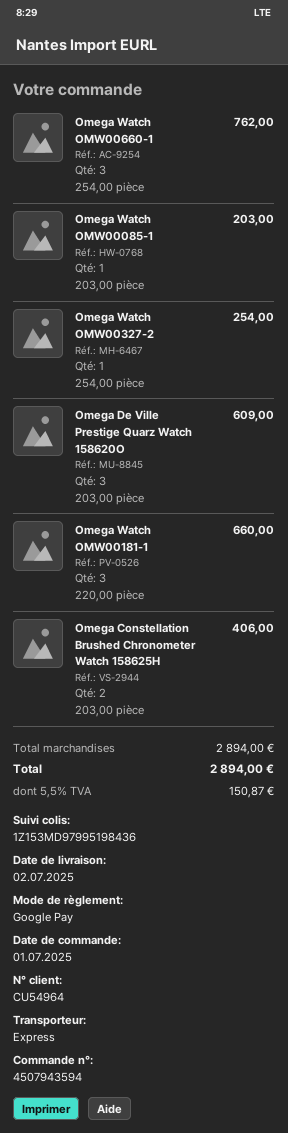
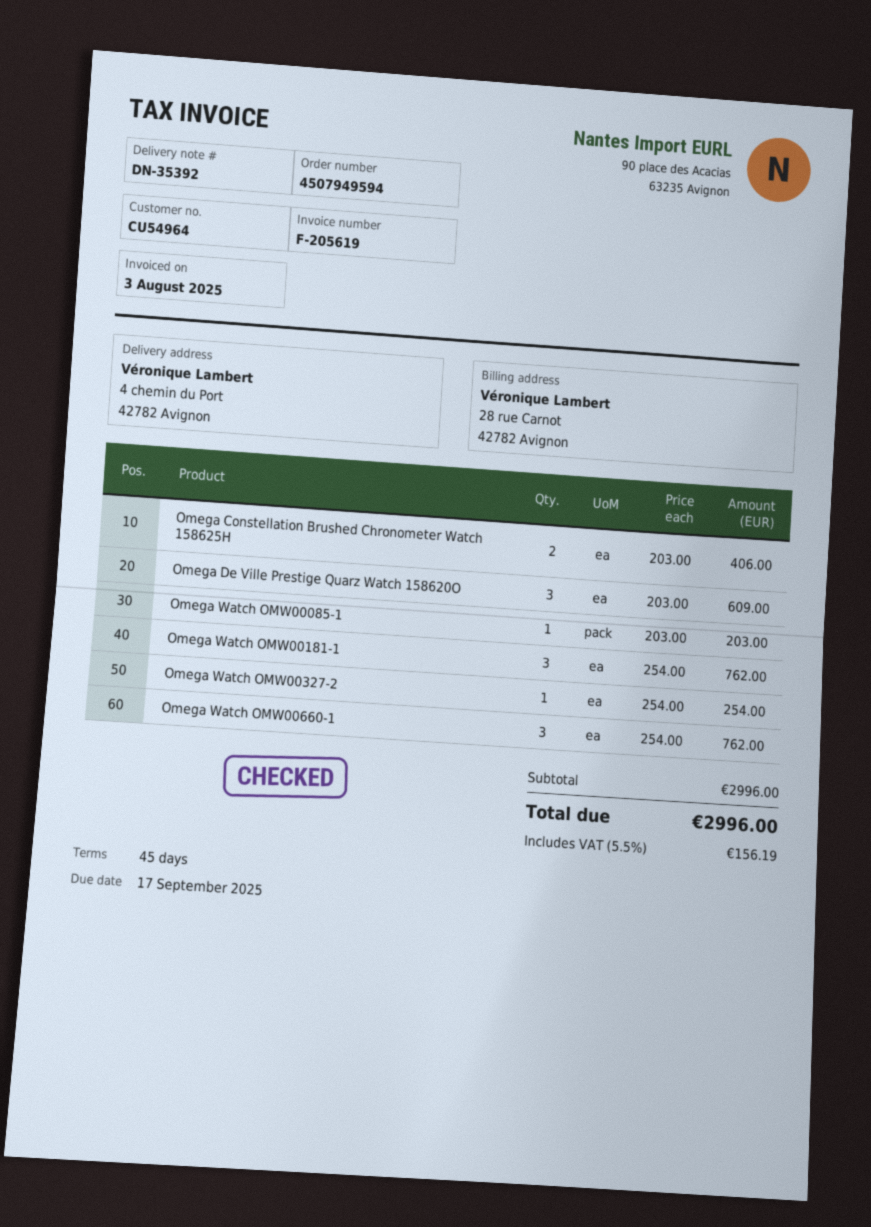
order number: 4507943594 -> 4507949594
Omega Watch OMW00181-1: 3 x 220.00 = 660.00 -> 3 x 254.00 = 762.00
subtotal: 2894.00 -> 2996.00
tax: 5.5% = 150.87 -> 5.5% = 156.19
total: 2894.00 -> 2996.00

